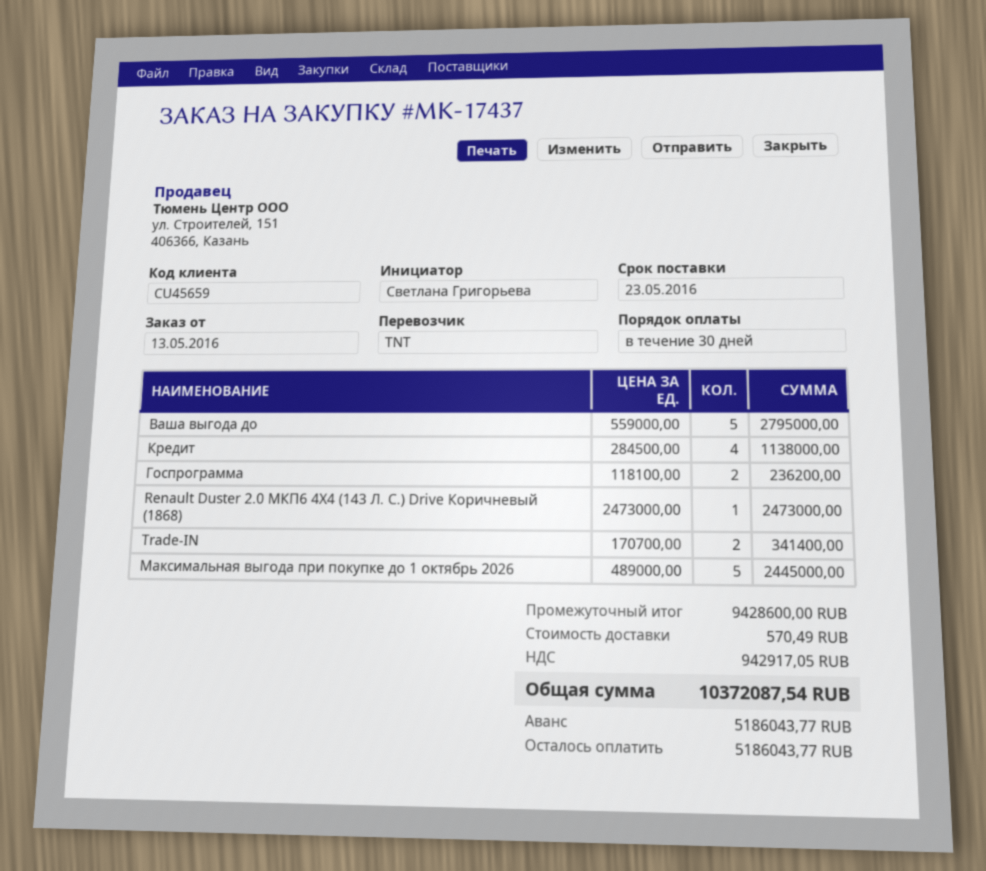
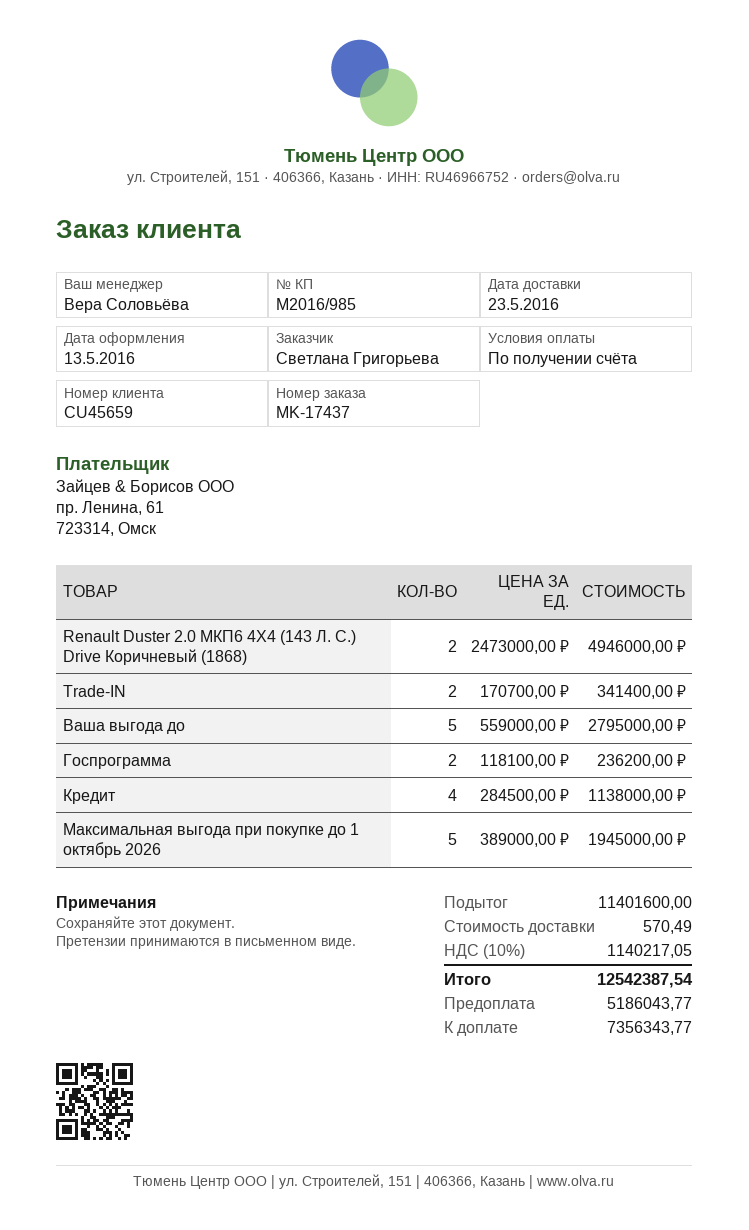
payment terms: 30 days -> on receipt
Renault Duster 2.0 МКП6 4Х4 (143 Л. С.) Drive Коричневый (1868): 1 x 2473000.00 = 2473000.00 -> 2 x 2473000.00 = 4946000.00
Максимальная выгода при покупке до 1 октябрь 2026: 5 x 489000.00 = 2445000.00 -> 5 x 389000.00 = 1945000.00
subtotal: 9428600.00 -> 11401600.00
tax: 942917.05 -> 1140217.05
total: 10372087.54 -> 12542387.54
balance: 5186043.77 -> 7356343.77

